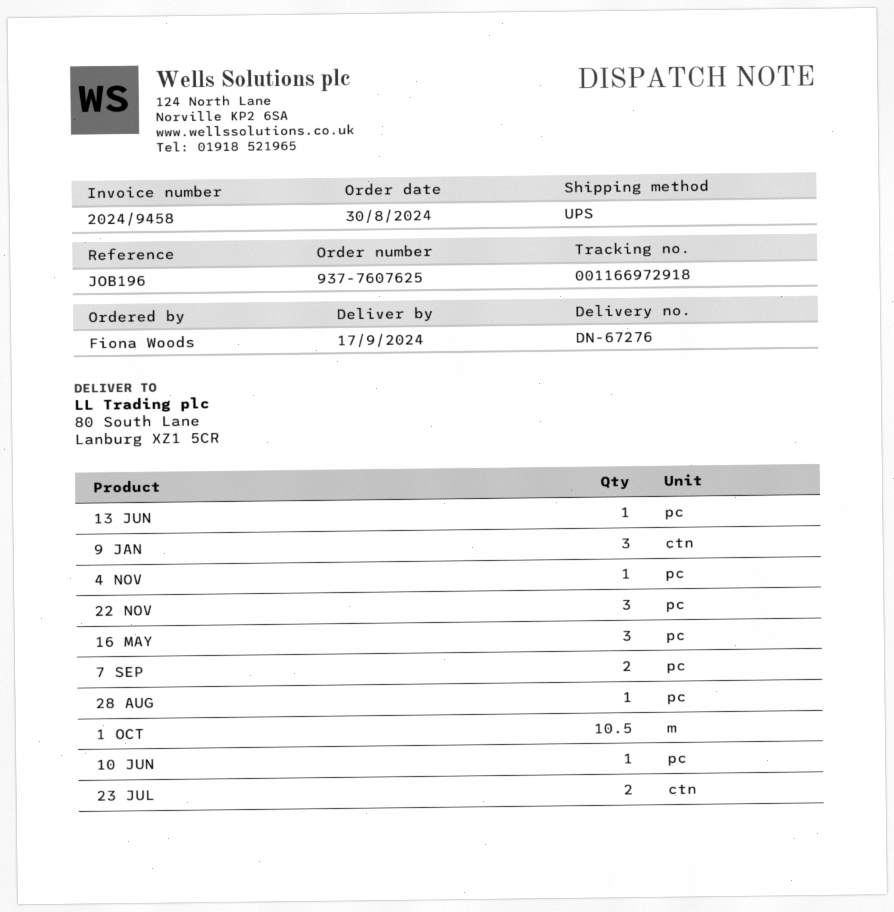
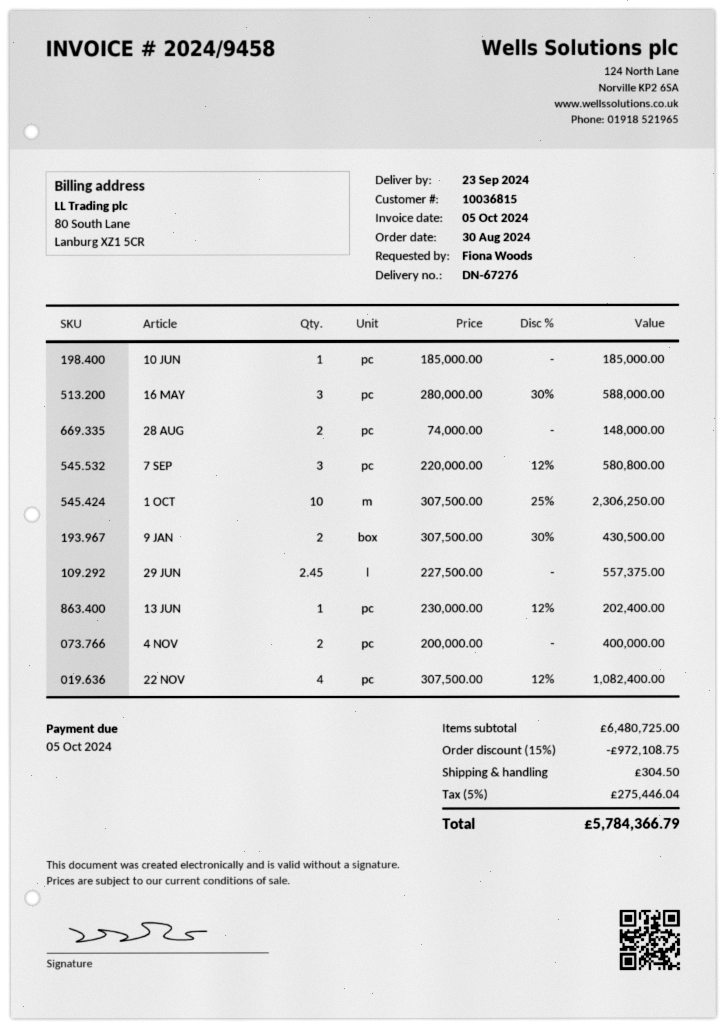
delivery date: 2024-09-17 -> 2024-09-23
9 JAN: 3 -> 2
4 NOV: 1 -> 2
22 NOV: 3 -> 4
7 SEP: 2 -> 3
28 AUG: 1 -> 2
1 OCT: 10.5 -> 10
23 JUL: 2 -> none
29 JUN: none -> 2.45

